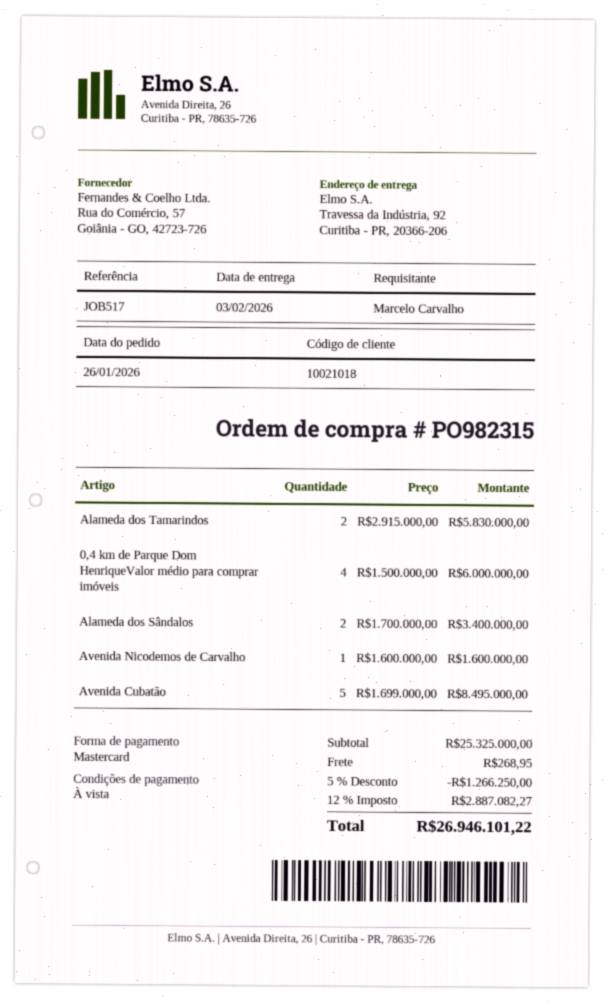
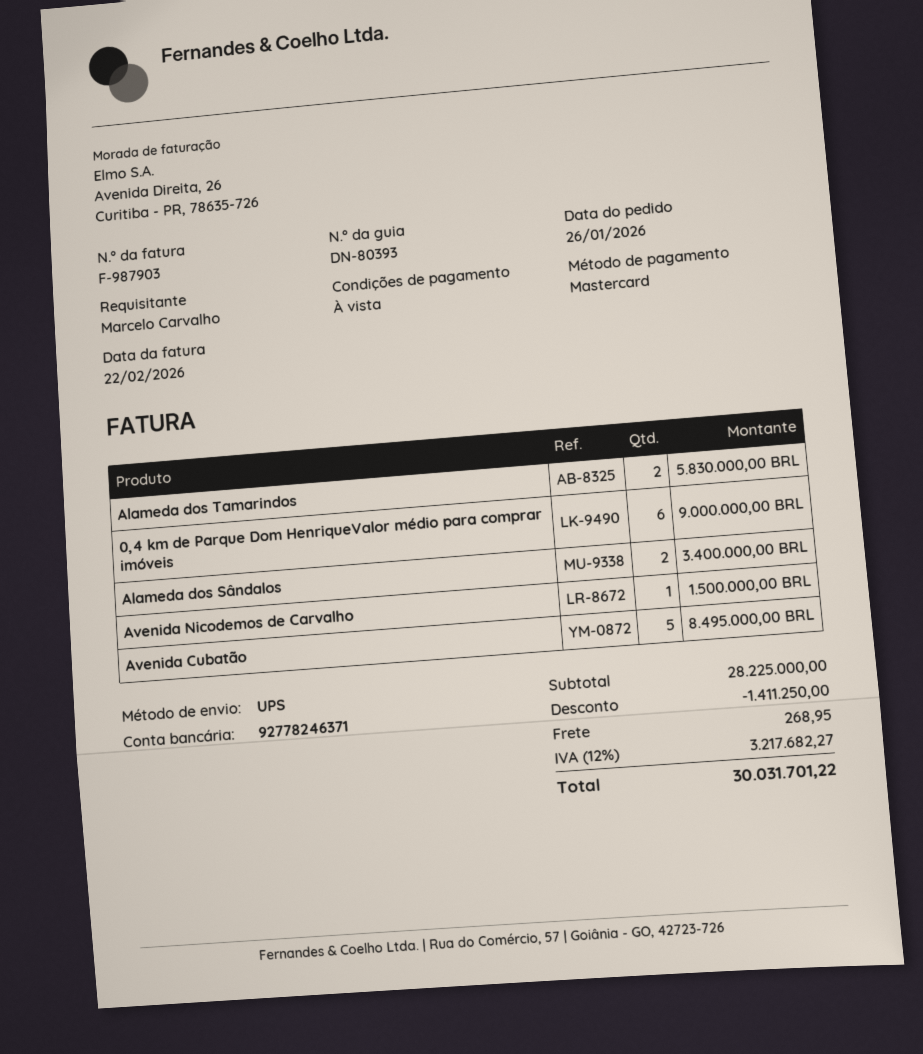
0,4 km de Parque Dom HenriqueValor médio para comprar imóveis: 4 for 6000000.00 -> 6 for 9000000.00
Avenida Nicodemos de Carvalho: 1 for 1600000.00 -> 1 for 1500000.00
subtotal: 25325000.00 -> 28225000.00
discount: 1266250.00 -> 1411250.00
tax: 12% = 2887082.27 -> 12% = 3217682.27
total: 26946101.22 -> 30031701.22

